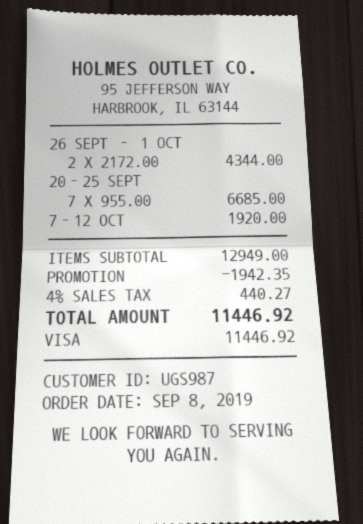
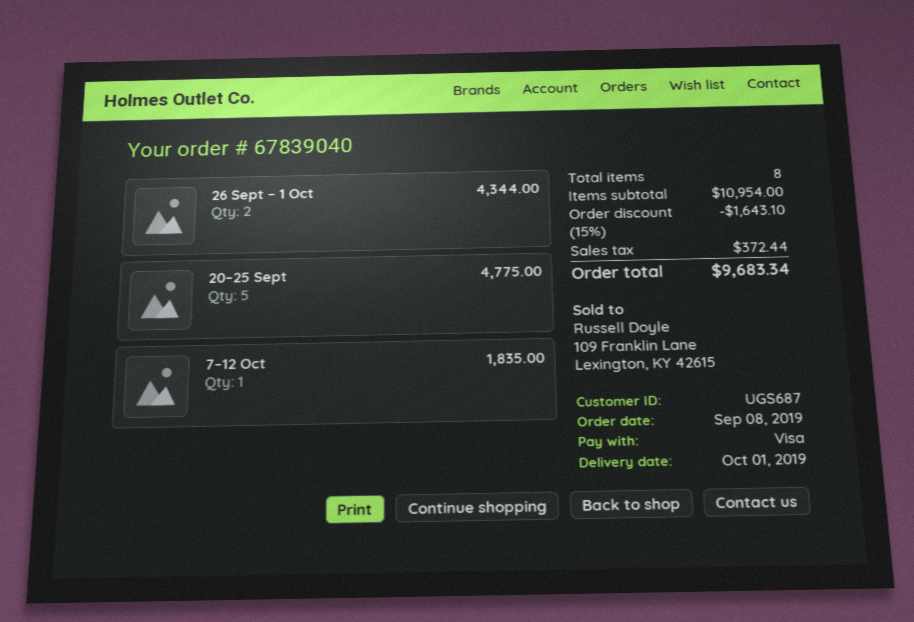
customer number: UGS987 -> UGS687
20–25 SEPT: 7 for 6685.00 -> 5 for 4775.00
7–12 OCT: 1 for 1920.00 -> 1 for 1835.00
subtotal: 12949.00 -> 10954.00
discount: 1942.35 -> 1643.10
tax: 440.27 -> 372.44
total: 11446.92 -> 9683.34

